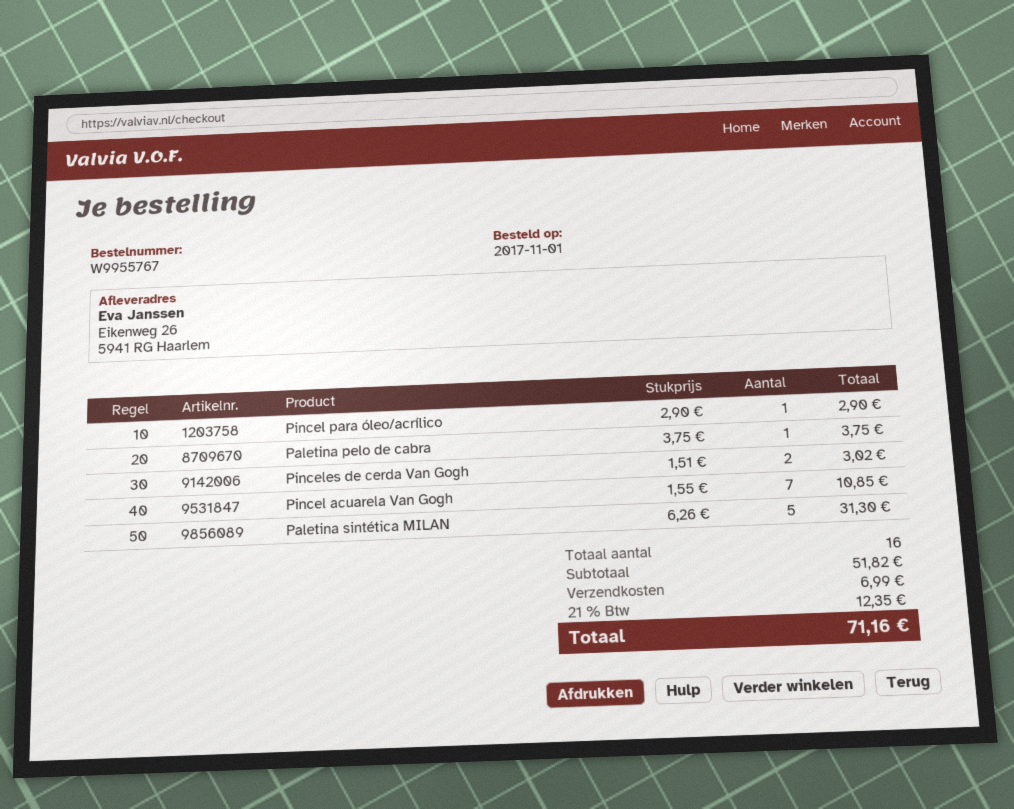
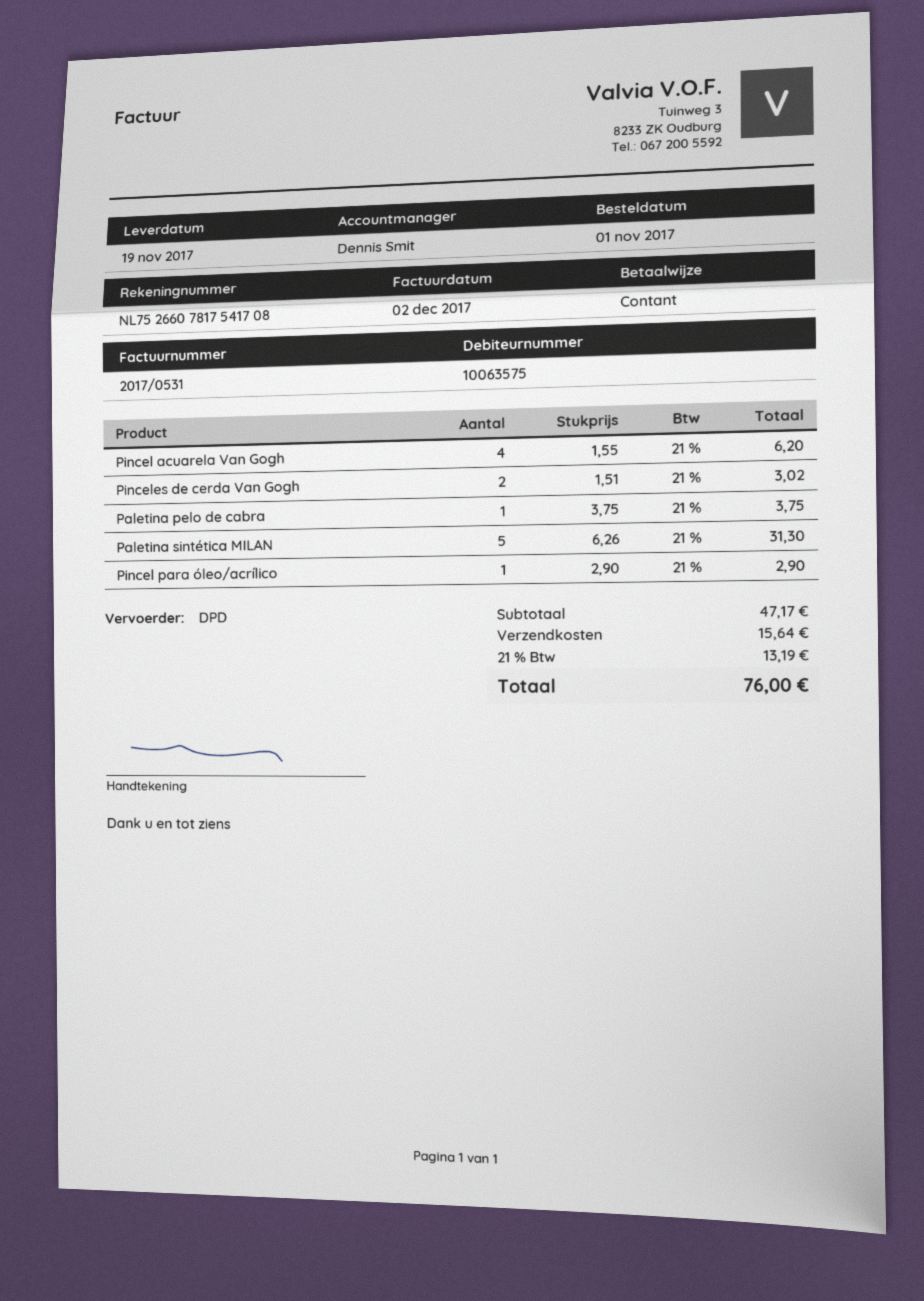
Pincel acuarela Van Gogh: 7 x 1.55 = 10.85 -> 4 x 1.55 = 6.20
subtotal: 51.82 -> 47.17
shipping: 6.99 -> 15.64
tax: 21% = 12.35 -> 21% = 13.19
total: 71.16 -> 76.00

